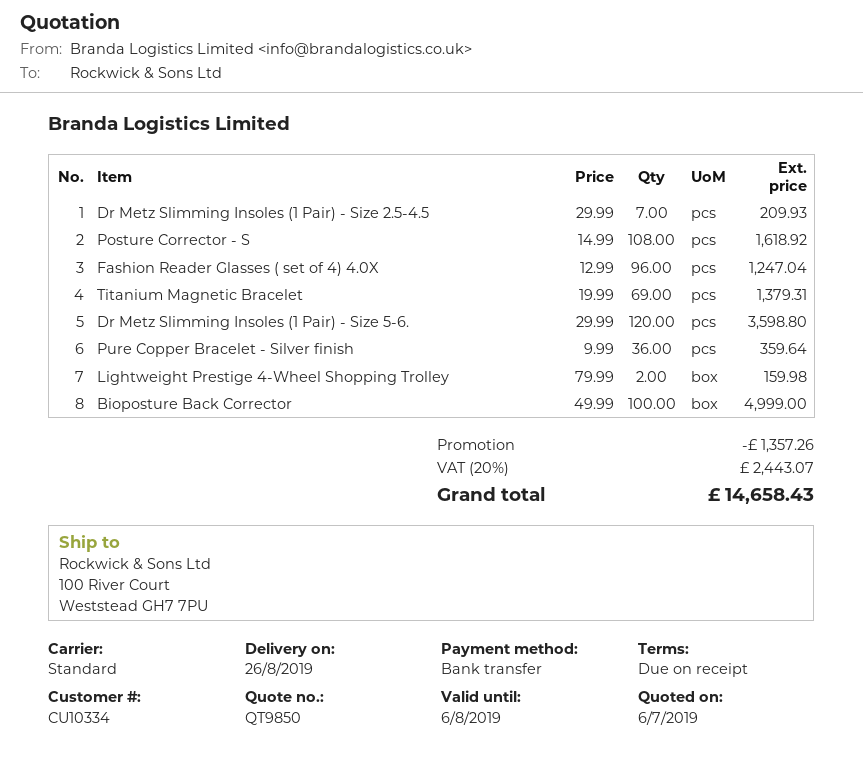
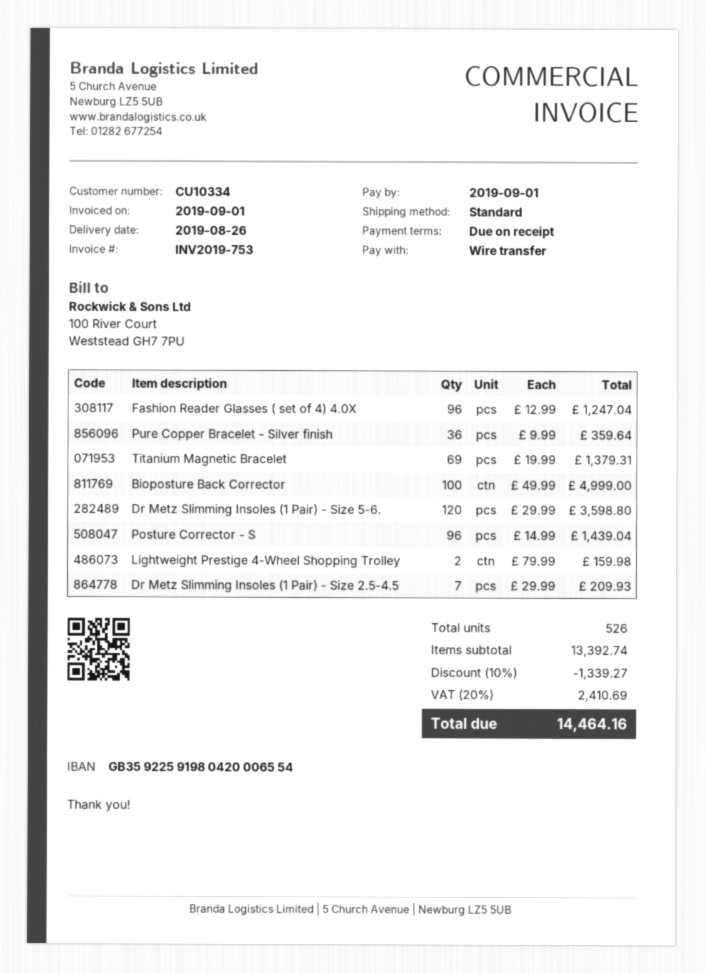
Posture Corrector - S: 108 x 14.99 = 1618.92 -> 96 x 14.99 = 1439.04
discount: 1357.26 -> 1339.27
tax: 20% = 2443.07 -> 20% = 2410.69
total: 14658.43 -> 14464.16

